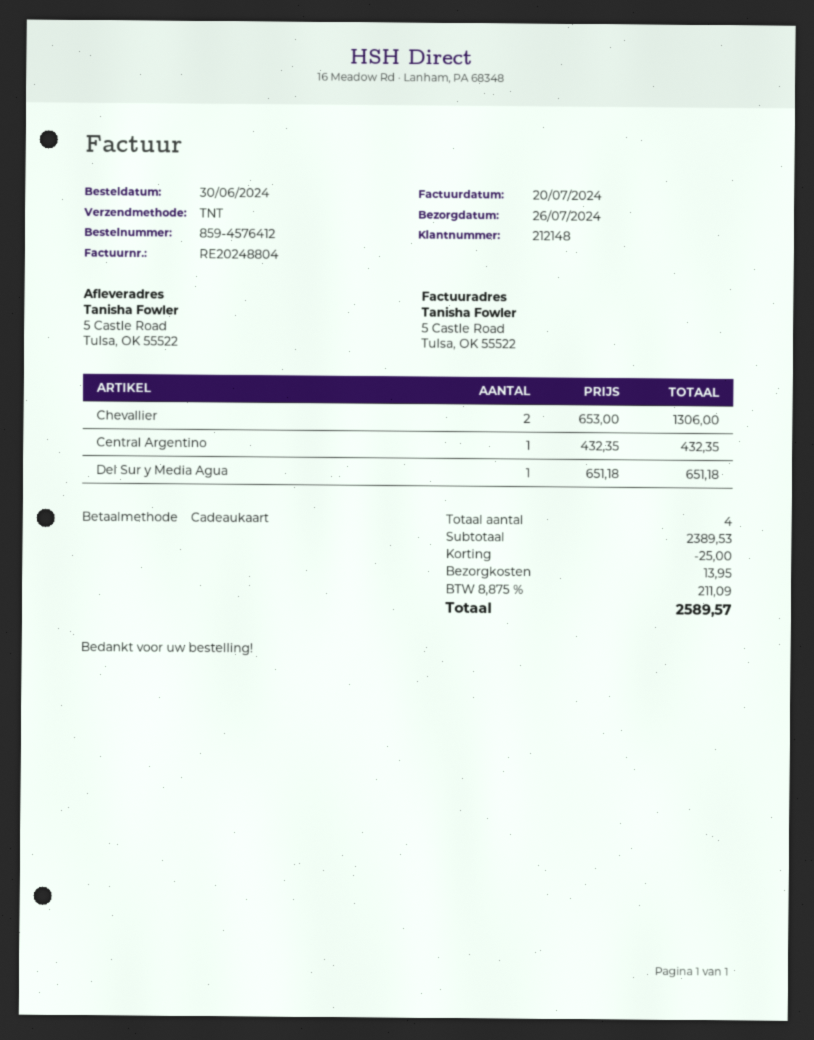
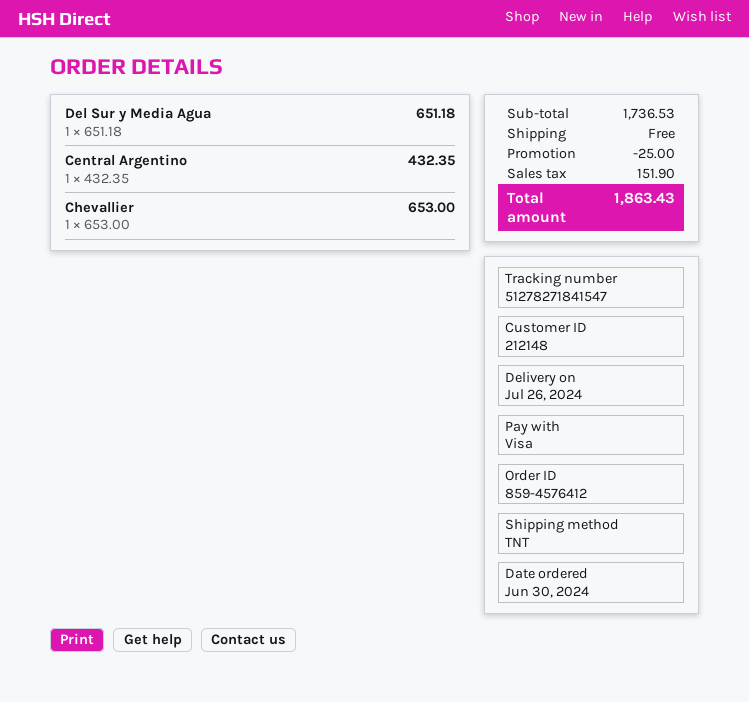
payment method: gift card -> Visa
Chevallier: 2 x 653.00 = 1306.00 -> 1 x 653.00 = 653.00
subtotal: 2389.53 -> 1736.53
shipping: 13.95 -> 0.00
tax: 211.09 -> 151.90
total: 2589.57 -> 1863.43

